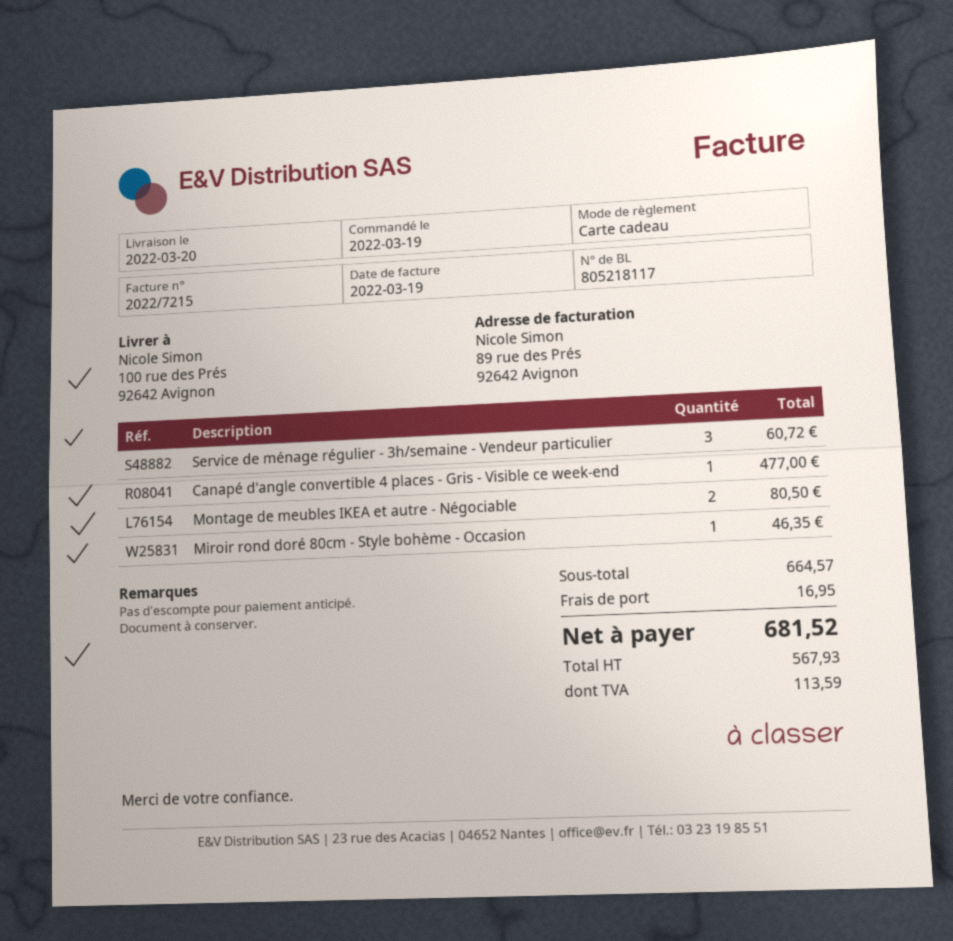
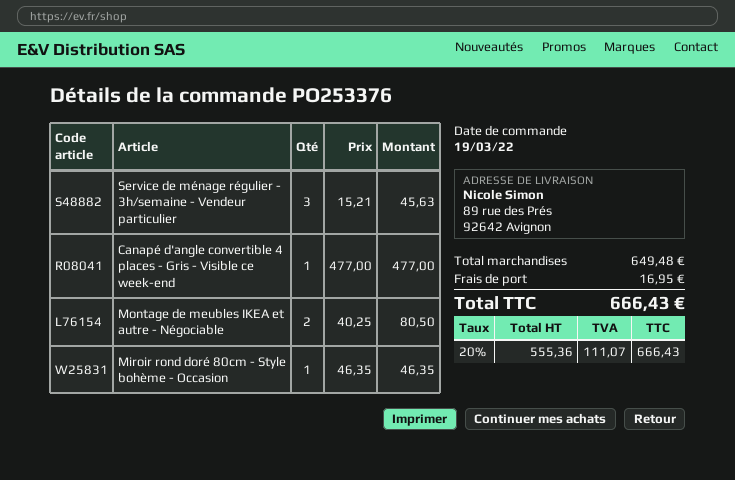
ship to: 100 rue des Prés, 92642 Avignon -> 89 rue des Prés, 92642 Avignon
Service de ménage régulier - 3h/semaine - Vendeur particulier: 3 for 60.72 -> 3 for 45.63
subtotal: 664.57 -> 649.48
net: 567.93 -> 555.36
tax: 113.59 -> 111.07
total: 681.52 -> 666.43

